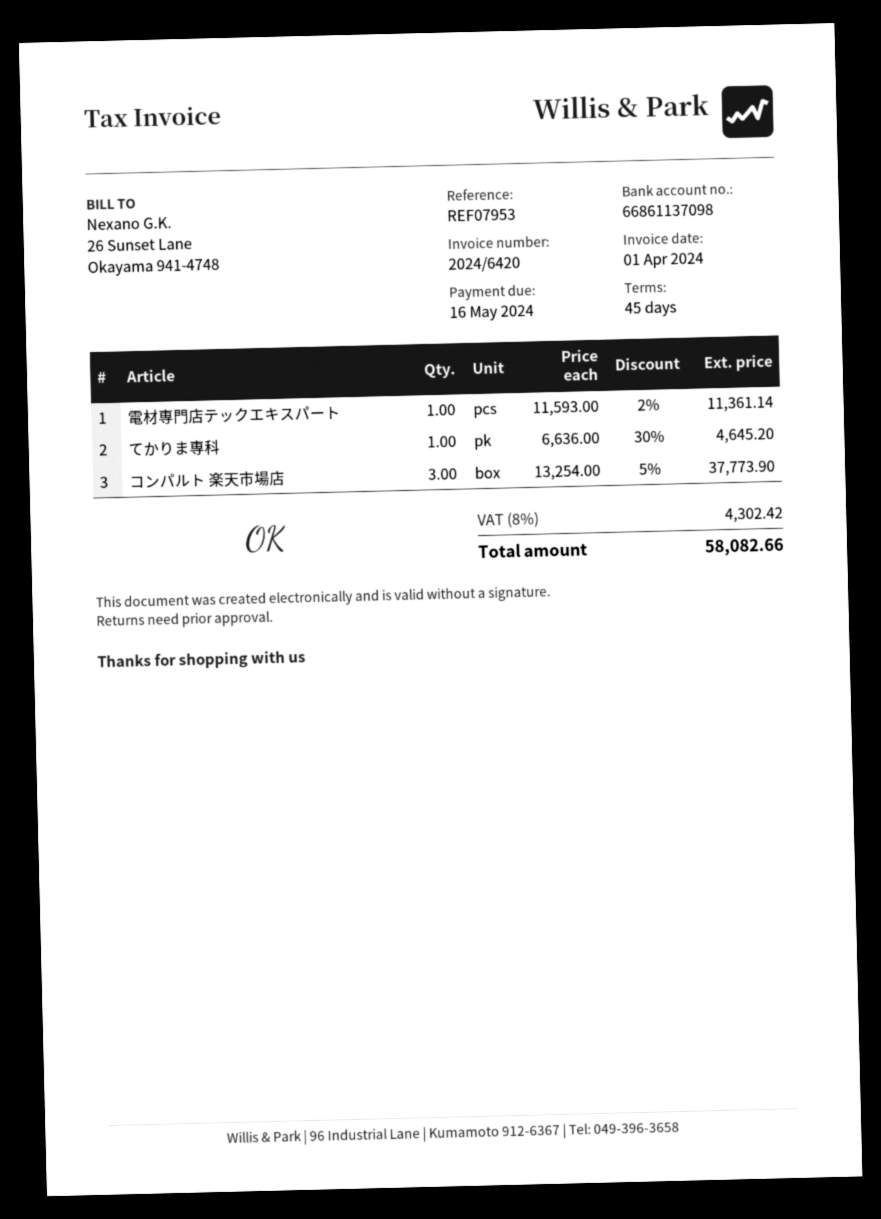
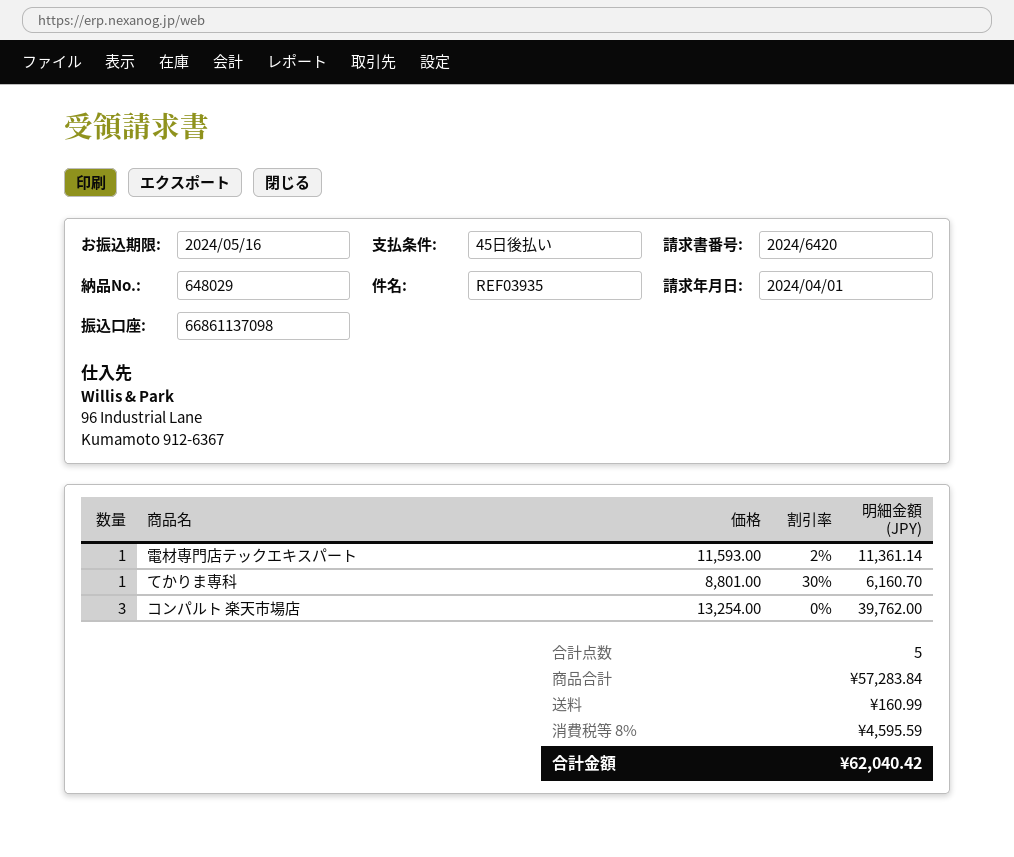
reference: REF07953 -> REF03935
てかりま専科: 1 x 6636.00 - 30% = 4645.20 -> 1 x 8801.00 - 30% = 6160.70
コンパルト 楽天市場店: 3 x 13254.00 - 5% = 37773.90 -> 3 x 13254.00 = 39762.00
shipping: none -> 160.99
tax: 8% = 4302.42 -> 8% = 4595.59
total: 58082.66 -> 62040.42

